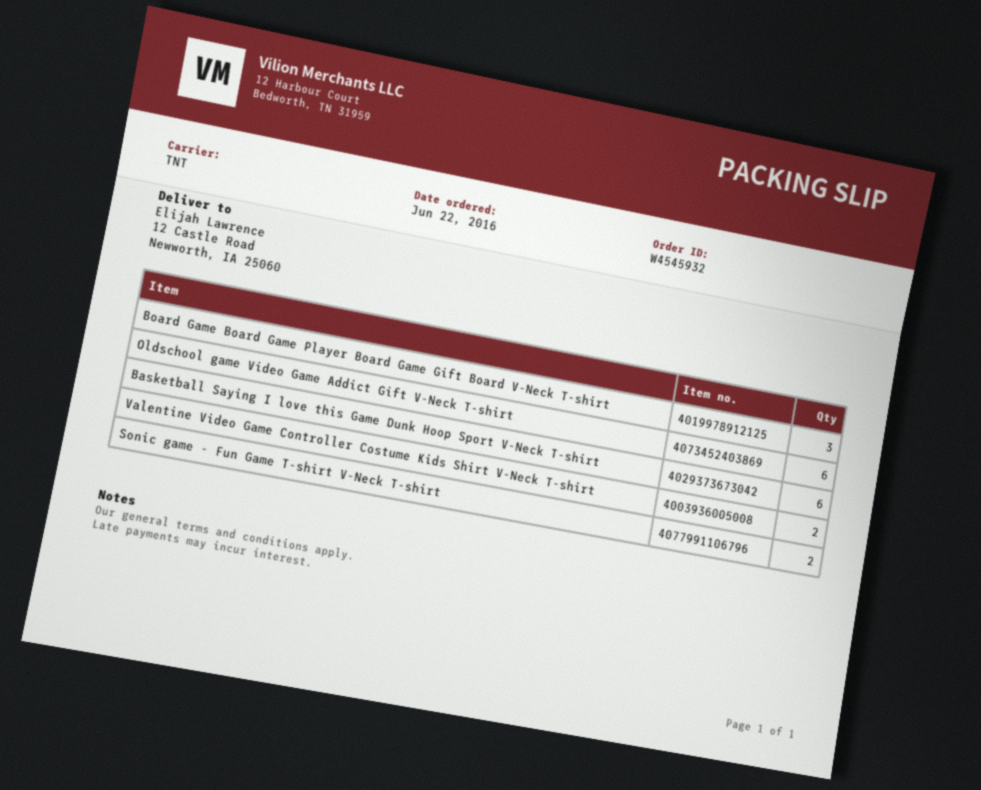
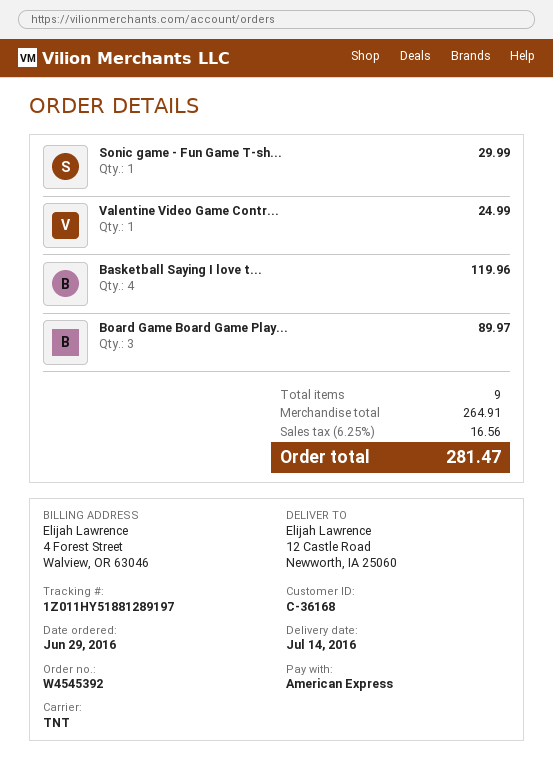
order number: W4545932 -> W4545392
order date: 2016-06-22 -> 2016-06-29
Oldschool game Video Game Addict Gift V-Neck T-shirt: 6 -> none
Basketball Saying I love this Game Dunk Hoop Sport V-Neck T-shirt: 6 -> 4
Valentine Video Game Controller Costume Kids Shirt V-Neck T-shirt: 2 -> 1
Sonic game - Fun Game T-shirt V-Neck T-shirt: 2 -> 1

